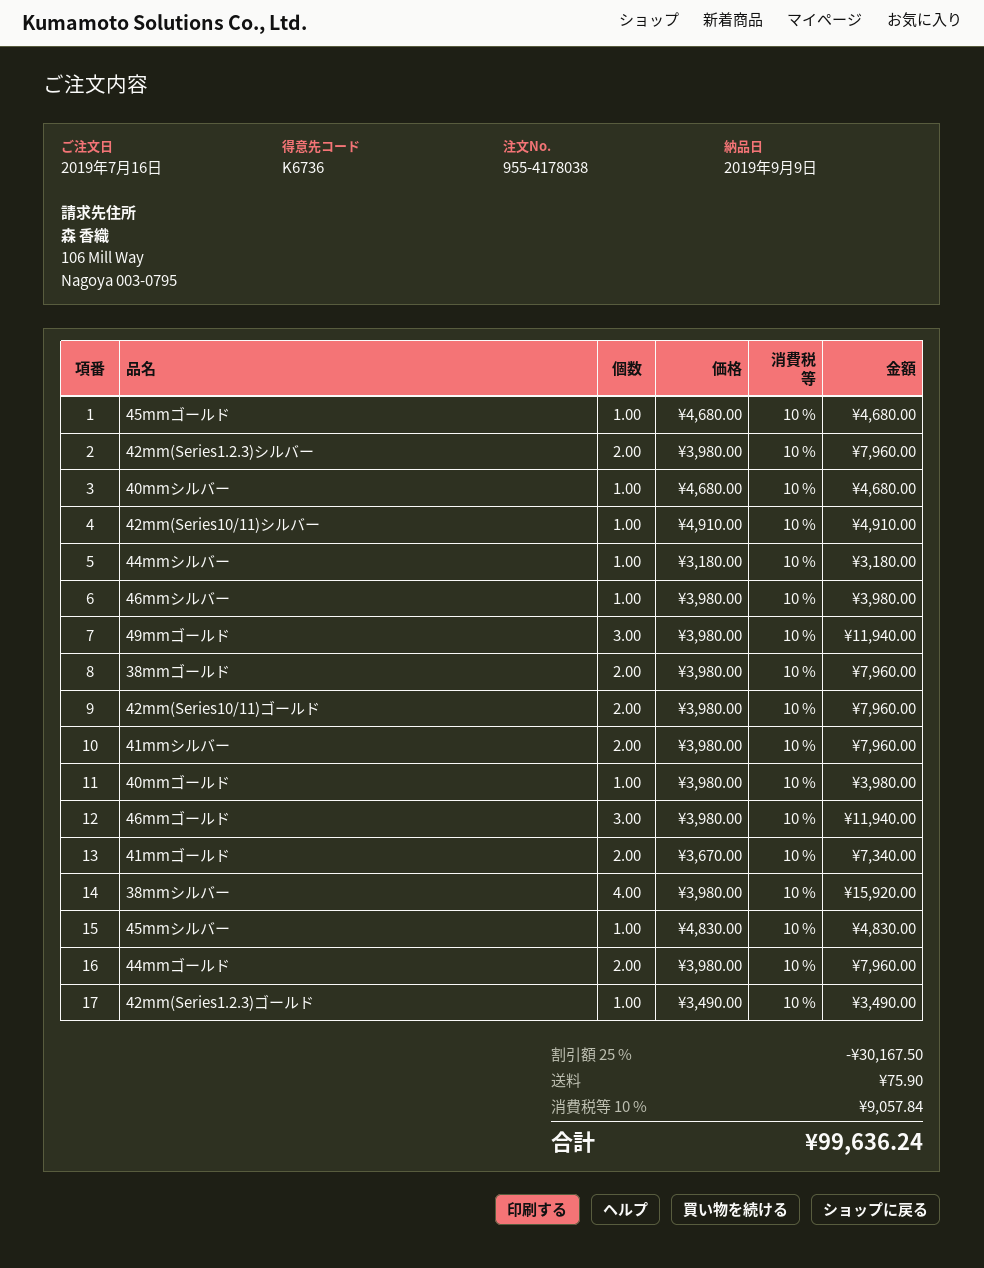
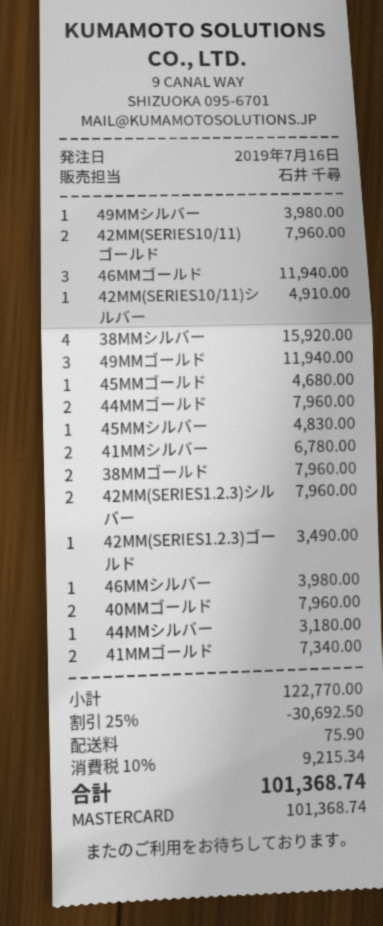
40mmシルバー: 1 for 4680.00 -> none
41mmシルバー: 2 for 7960.00 -> 2 for 6780.00
40mmゴールド: 1 for 3980.00 -> 2 for 7960.00
49MMシルバー: none -> 1 for 3980.00
discount: 25% = 30167.50 -> 25% = 30692.50
tax: 10% = 9057.84 -> 10% = 9215.34
total: 99636.24 -> 101368.74

